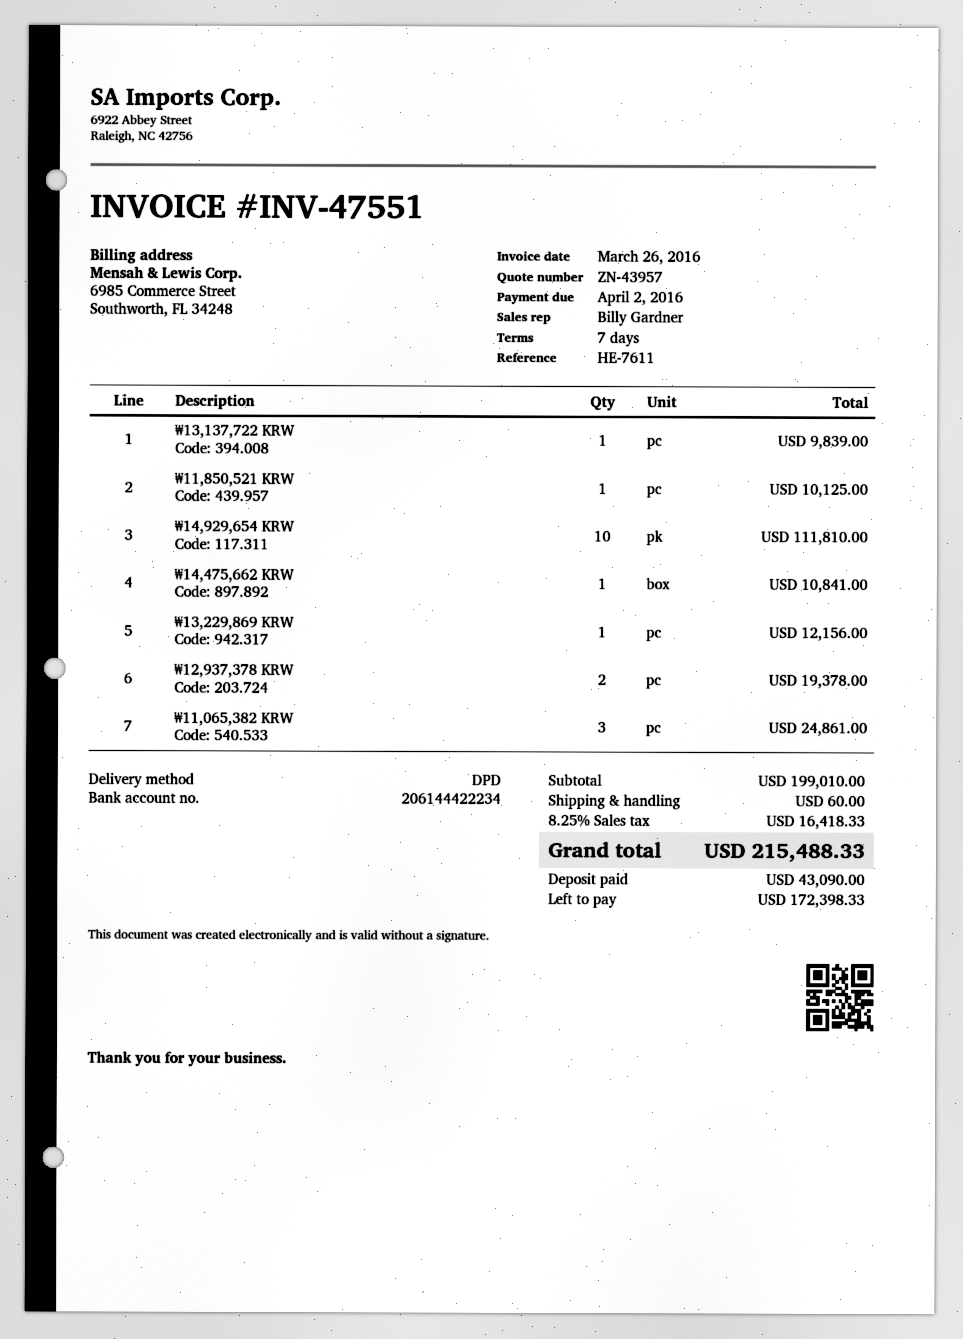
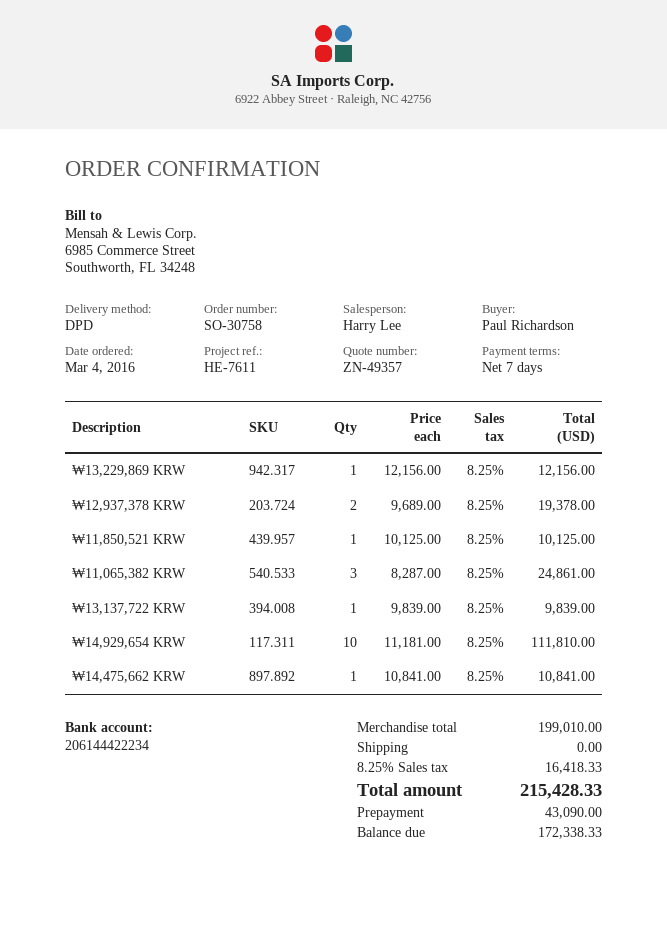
quote number: ZN-43957 -> ZN-49357
sales rep: Billy Gardner -> Harry Lee
shipping: 60.00 -> 0.00
total: 215488.33 -> 215428.33
balance: 172398.33 -> 172338.33

